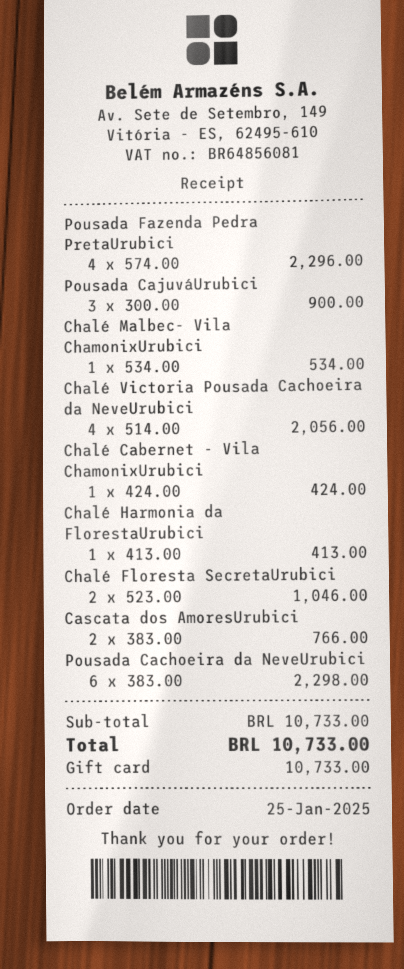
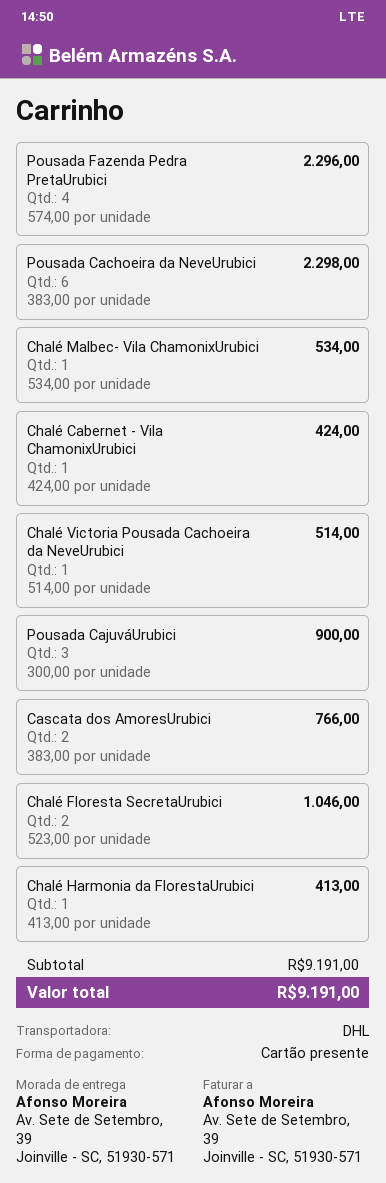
Chalé Victoria Pousada Cachoeira da NeveUrubici: 4 x 514.00 = 2056.00 -> 1 x 514.00 = 514.00
subtotal: 10733.00 -> 9191.00
total: 10733.00 -> 9191.00

